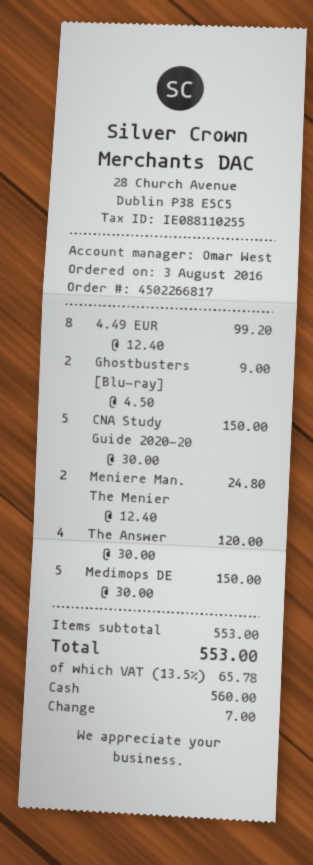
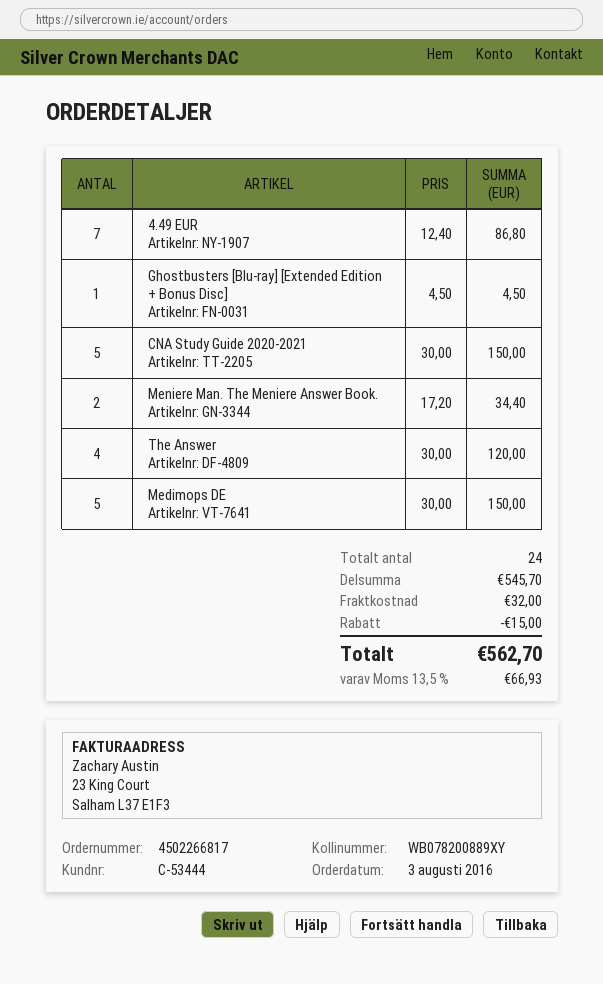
4.49 EUR: 8 x 12.40 = 99.20 -> 7 x 12.40 = 86.80
Ghostbusters [Blu-ray]: 2 x 4.50 = 9.00 -> 1 x 4.50 = 4.50
Meniere Man. The Menier: 2 x 12.40 = 24.80 -> 2 x 17.20 = 34.40
subtotal: 553.00 -> 545.70
discount: none -> 15.00
shipping: none -> 32.00
tax: 13.5% = 65.78 -> 13.5% = 66.93
total: 553.00 -> 562.70

